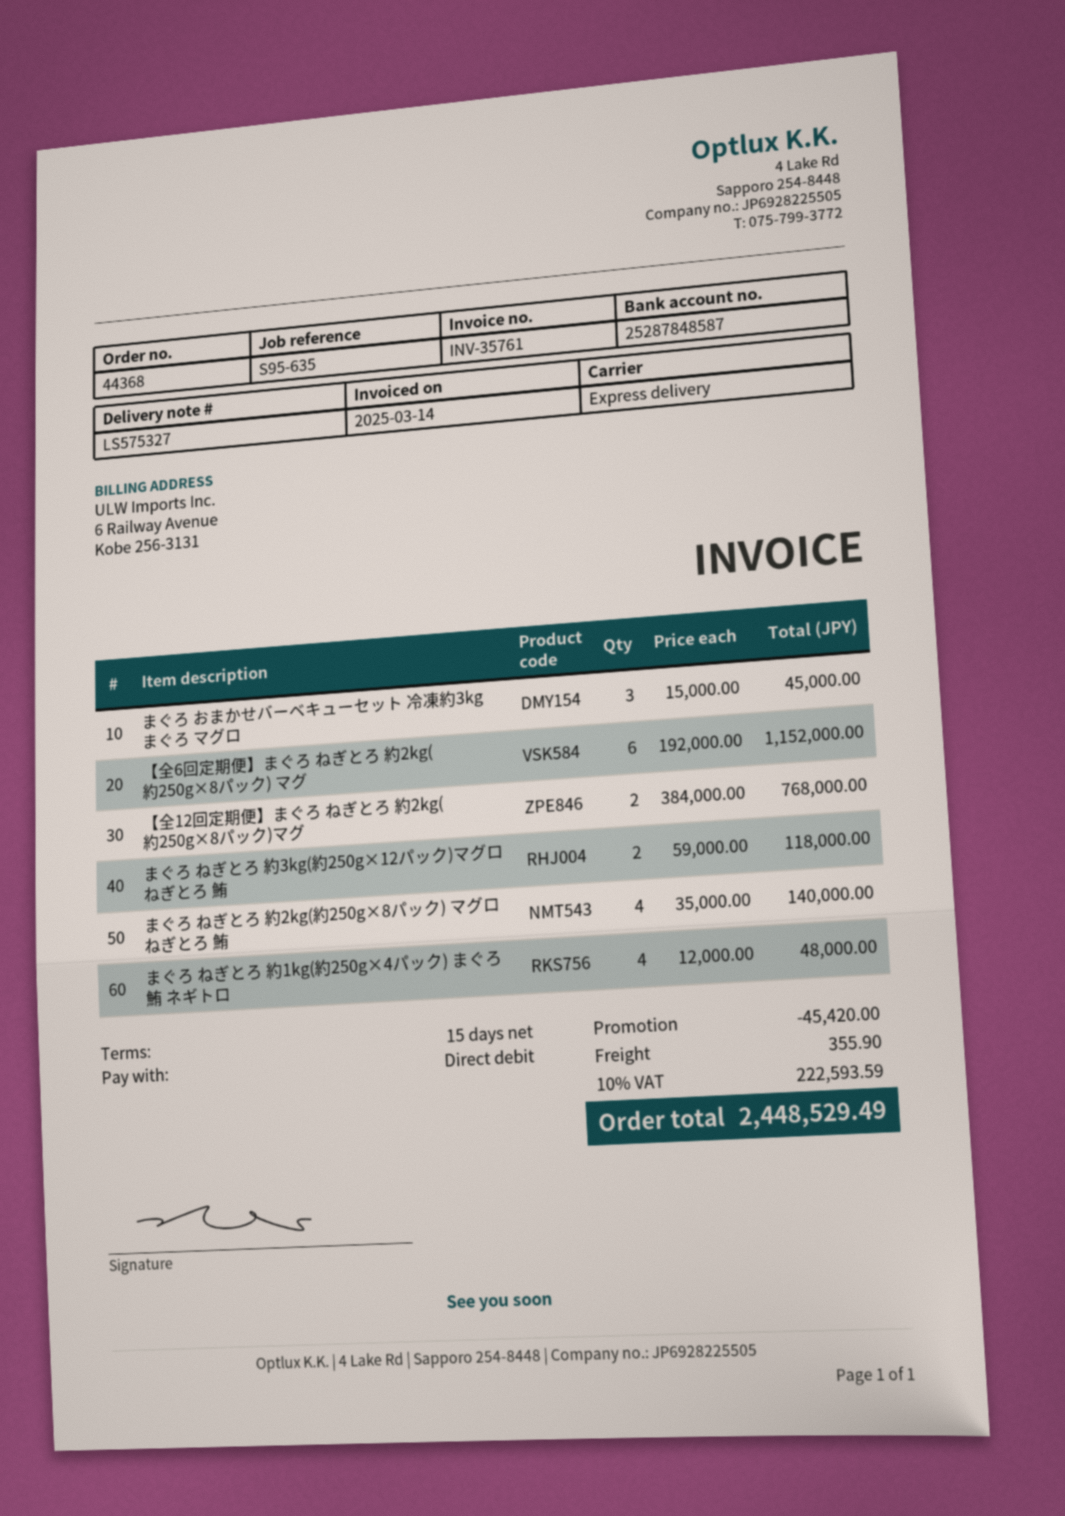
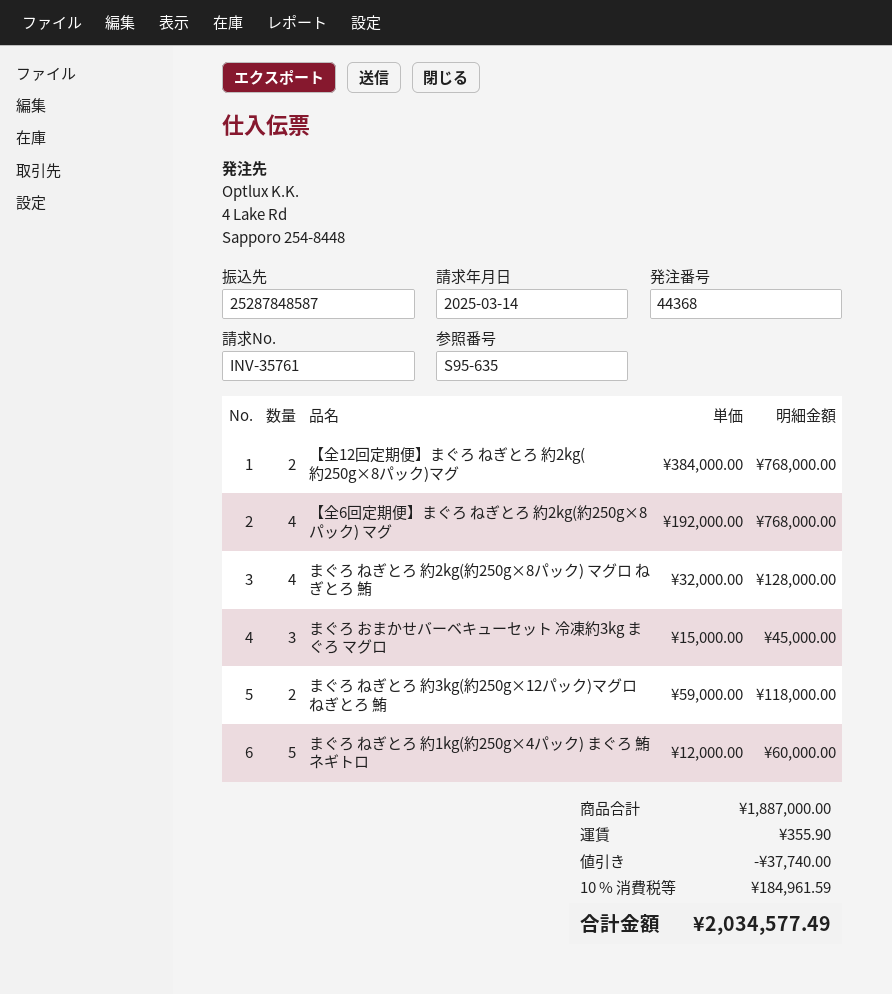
【全6回定期便】まぐろ ねぎとろ 約2kg(約250g×8パック) マグ: 6 x 192000.00 = 1152000.00 -> 4 x 192000.00 = 768000.00
まぐろ ねぎとろ 約2kg(約250g×8パック) マグロ ねぎとろ 鮪: 4 x 35000.00 = 140000.00 -> 4 x 32000.00 = 128000.00
まぐろ ねぎとろ 約1kg(約250g×4パック) まぐろ 鮪 ネギトロ: 4 x 12000.00 = 48000.00 -> 5 x 12000.00 = 60000.00
discount: 45420.00 -> 37740.00
tax: 10% = 222593.59 -> 10% = 184961.59
total: 2448529.49 -> 2034577.49

